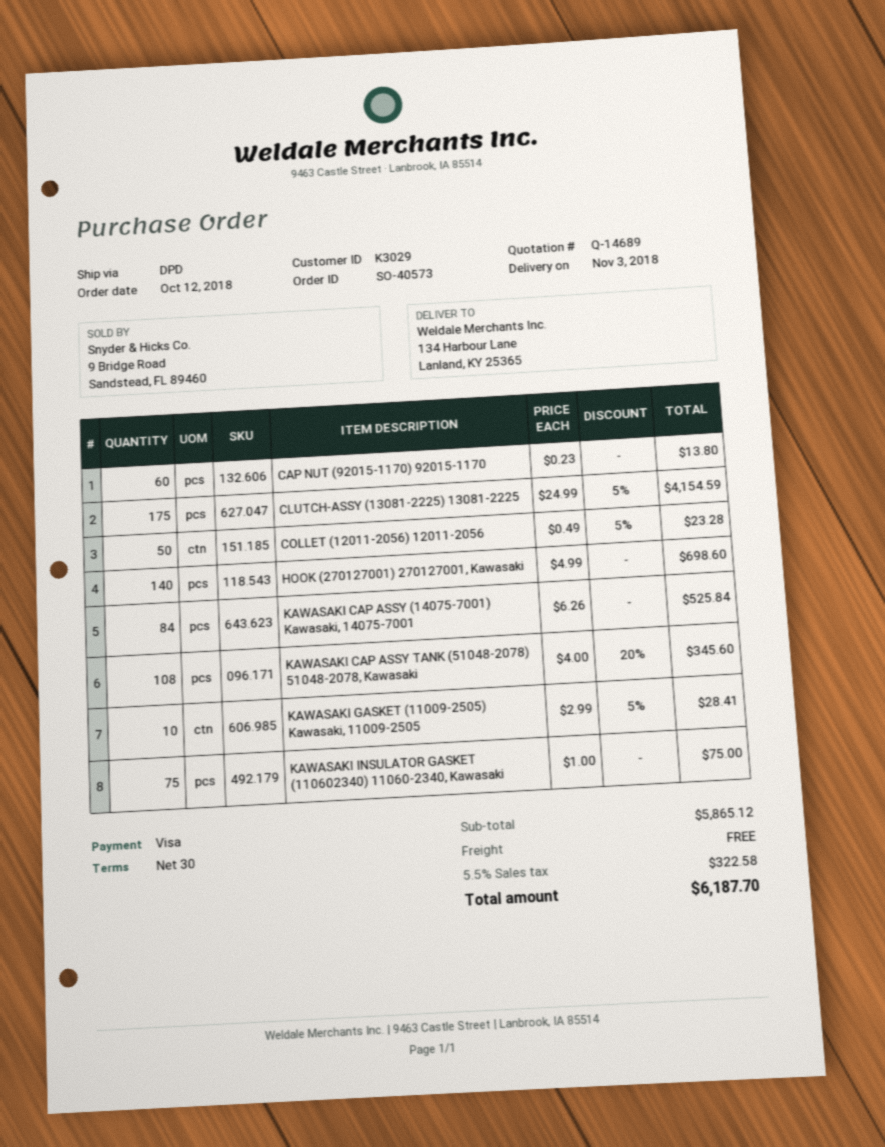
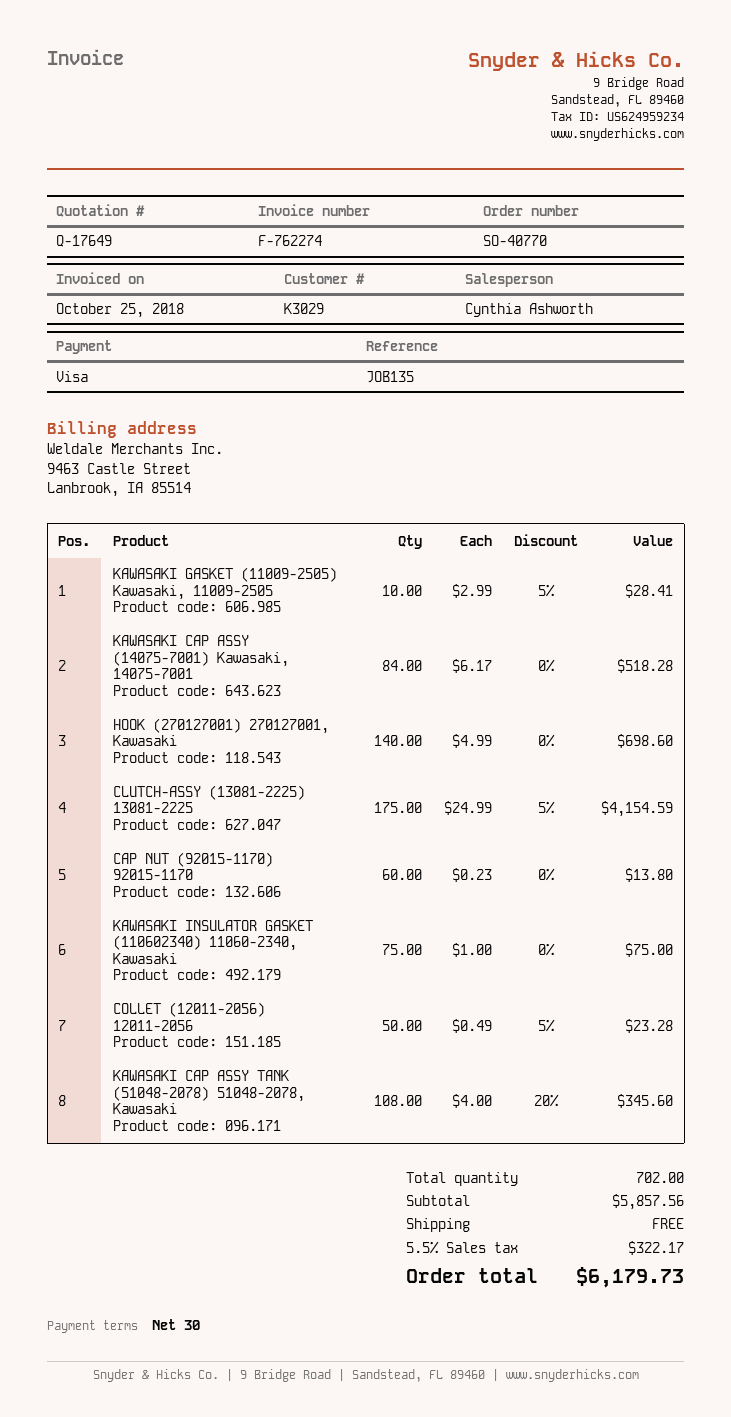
quote number: Q-14689 -> Q-17649
order number: SO-40573 -> SO-40770
KAWASAKI CAP ASSY (14075-7001) Kawasaki, 14075-7001: 84 x 6.26 = 525.84 -> 84 x 6.17 = 518.28
subtotal: 5865.12 -> 5857.56
tax: 5.5% = 322.58 -> 5.5% = 322.17
total: 6187.70 -> 6179.73

